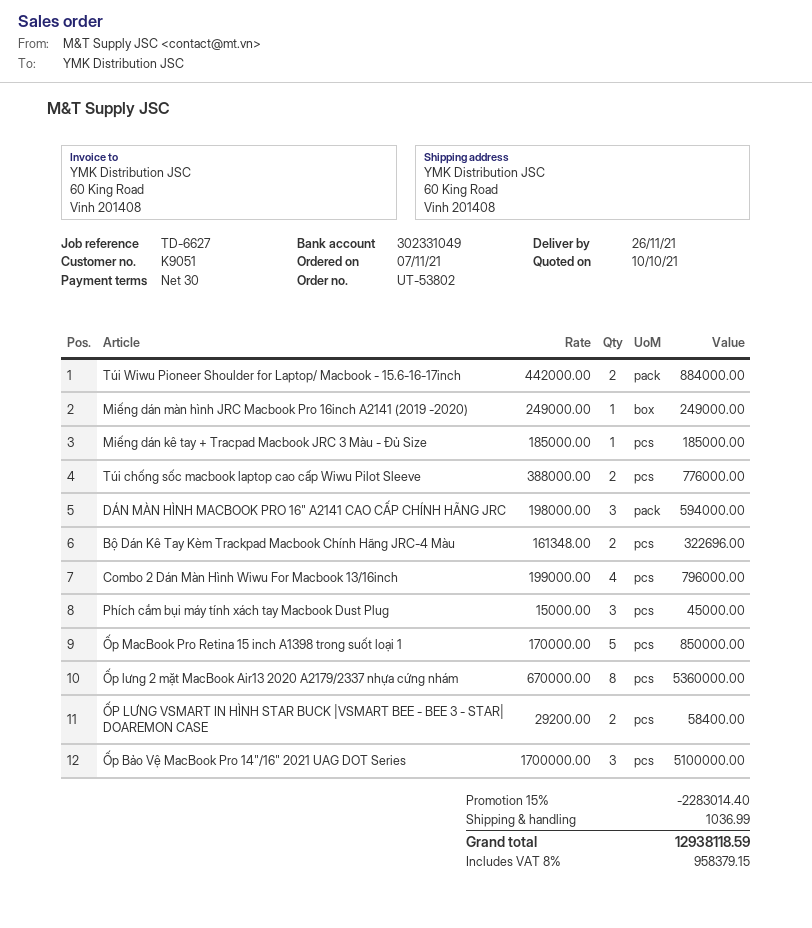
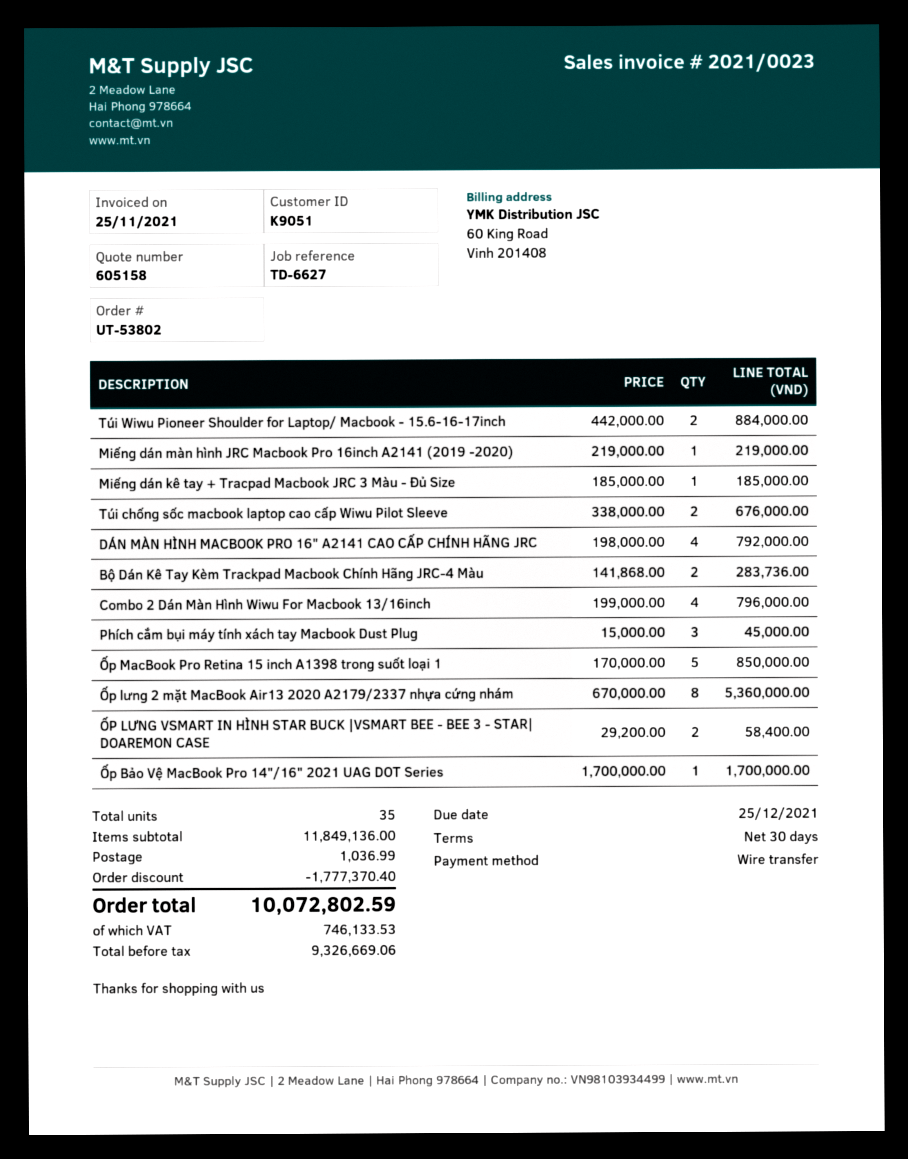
Miếng dán màn hình JRC Macbook Pro 16inch A2141 (2019 -2020): 1 x 249000.00 = 249000.00 -> 1 x 219000.00 = 219000.00
Túi chống sốc macbook laptop cao cấp Wiwu Pilot Sleeve: 2 x 388000.00 = 776000.00 -> 2 x 338000.00 = 676000.00
DÁN MÀN HÌNH MACBOOK PRO 16" A2141 CAO CẤP CHÍNH HÃNG JRC: 3 x 198000.00 = 594000.00 -> 4 x 198000.00 = 792000.00
Bộ Dán Kê Tay Kèm Trackpad Macbook Chính Hãng JRC-4 Màu: 2 x 161348.00 = 322696.00 -> 2 x 141868.00 = 283736.00
Ốp Bảo Vệ MacBook Pro 14"/16" 2021 UAG DOT Series: 3 x 1700000.00 = 5100000.00 -> 1 x 1700000.00 = 1700000.00
discount: 2283014.40 -> 1777370.40
tax: 958379.15 -> 746133.53
total: 12938118.59 -> 10072802.59

